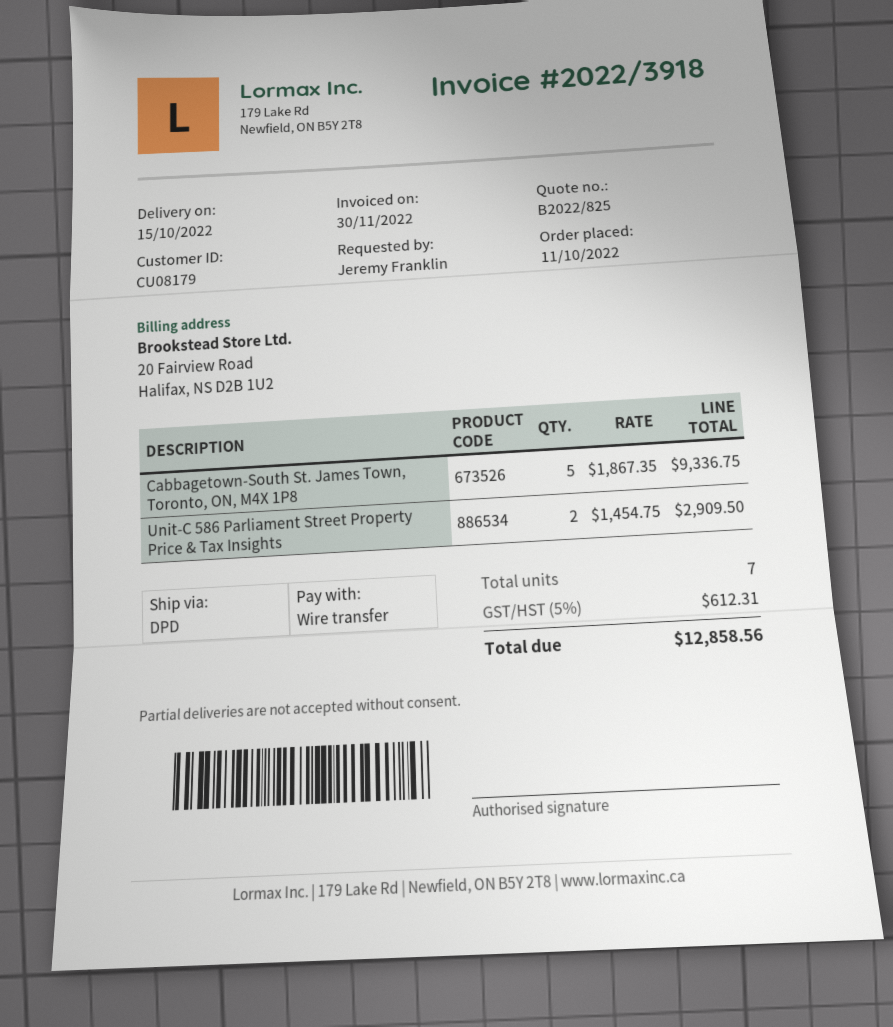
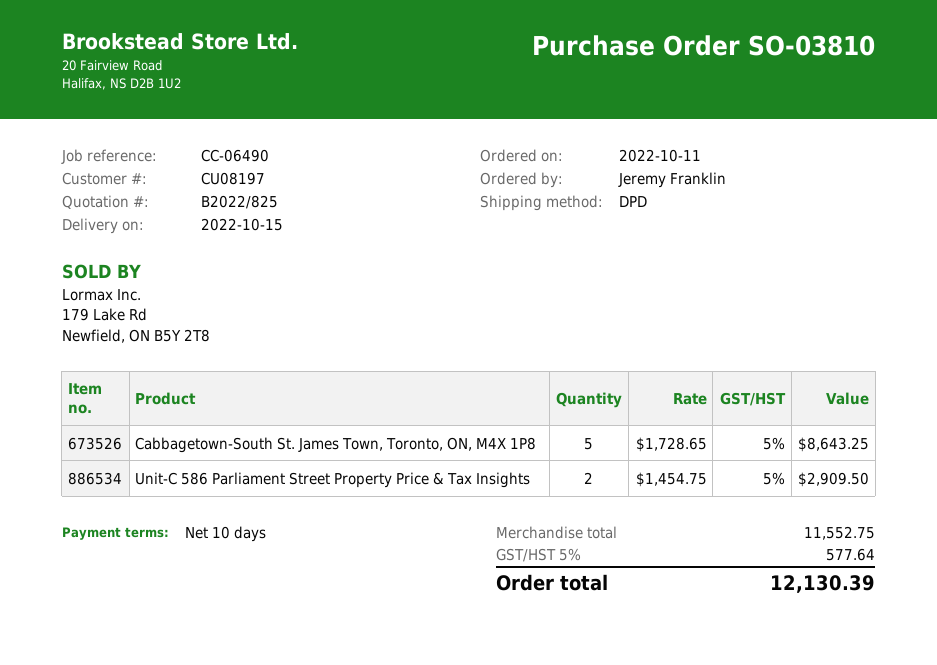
customer number: CU08179 -> CU08197
Cabbagetown-South St. James Town, Toronto, ON, M4X 1P8: 5 x 1867.35 = 9336.75 -> 5 x 1728.65 = 8643.25
tax: 5% = 612.31 -> 5% = 577.64
total: 12858.56 -> 12130.39

